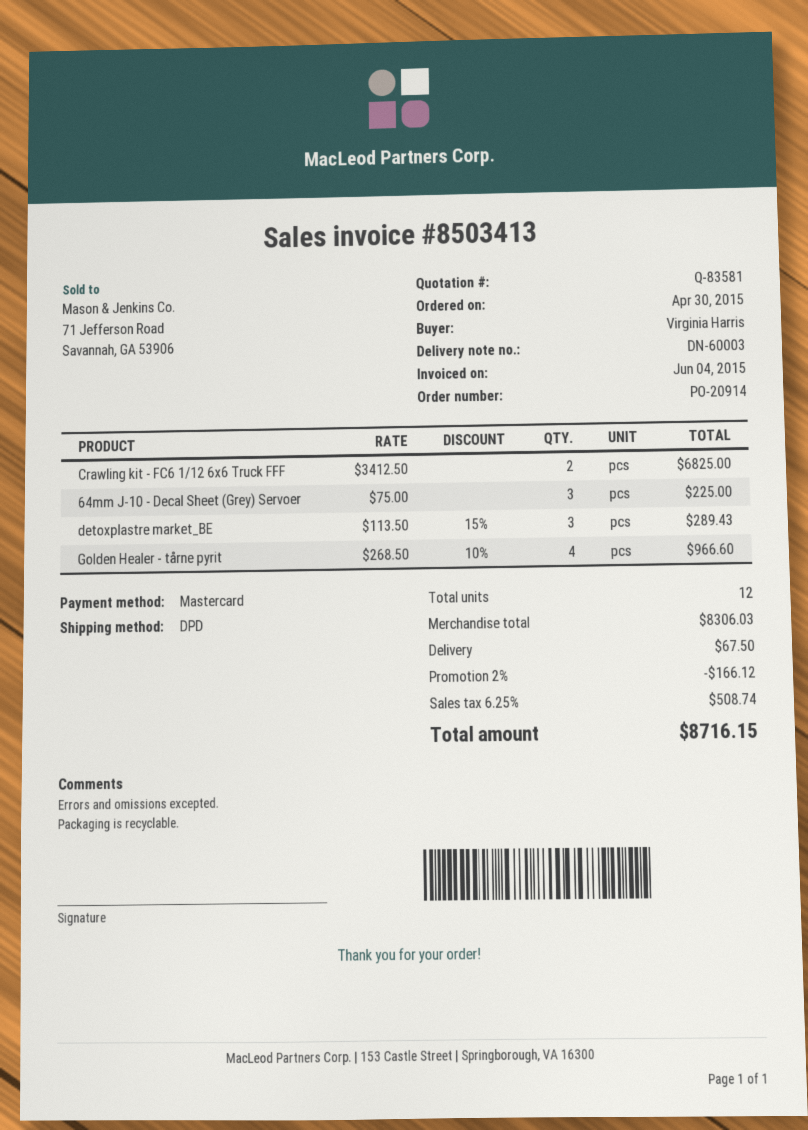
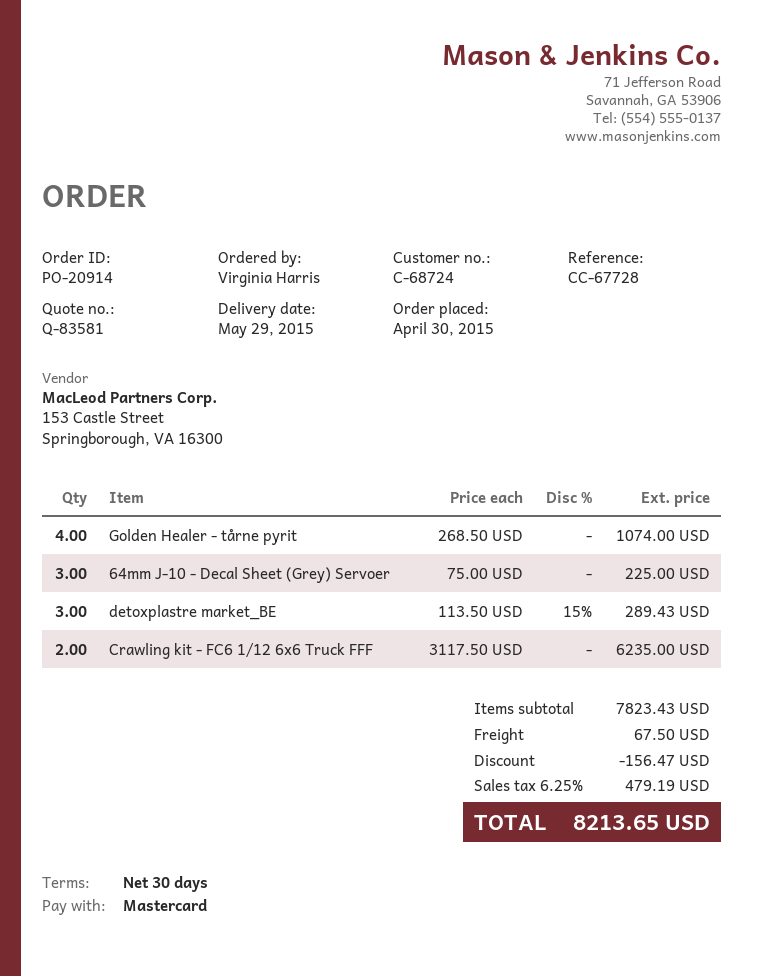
Crawling kit - FC6 1/12 6x6 Truck FFF: 2 x 3412.50 = 6825.00 -> 2 x 3117.50 = 6235.00
Golden Healer - tårne pyrit: 4 x 268.50 - 10% = 966.60 -> 4 x 268.50 = 1074.00
subtotal: 8306.03 -> 7823.43
discount: 166.12 -> 156.47
tax: 6.25% = 508.74 -> 6.25% = 479.19
total: 8716.15 -> 8213.65

